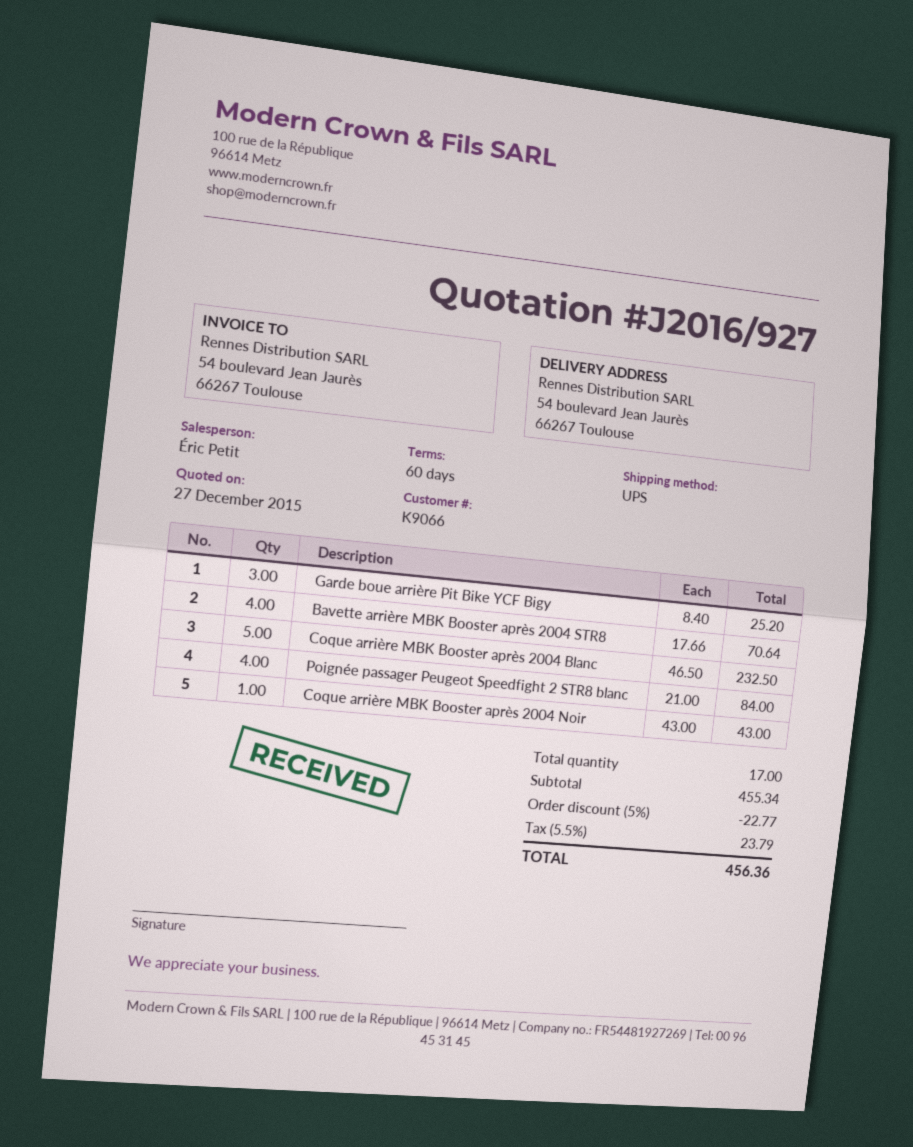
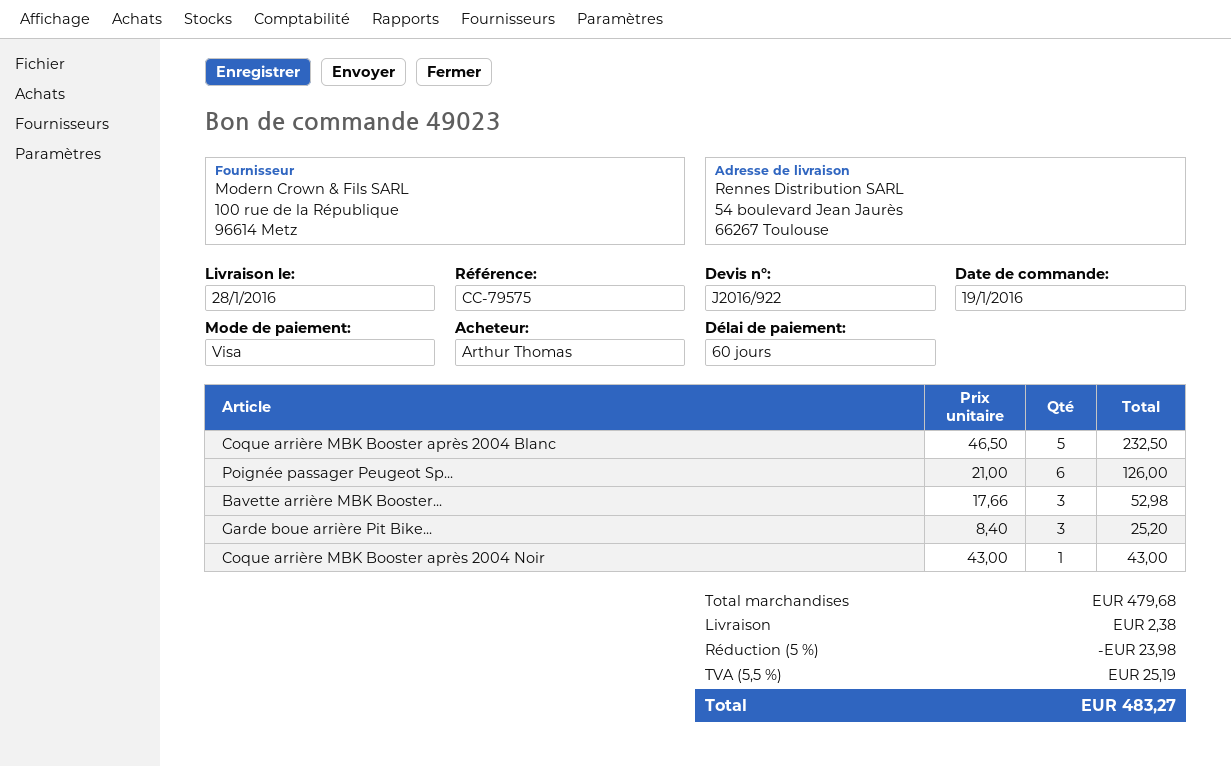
quote number: J2016/927 -> J2016/922
Bavette arrière MBK Booster après 2004 STR8: 4 x 17.66 = 70.64 -> 3 x 17.66 = 52.98
Poignée passager Peugeot Speedfight 2 STR8 blanc: 4 x 21.00 = 84.00 -> 6 x 21.00 = 126.00
subtotal: 455.34 -> 479.68
discount: 5% = 22.77 -> 5% = 23.98
shipping: none -> 2.38
tax: 5.5% = 23.79 -> 5.5% = 25.19
total: 456.36 -> 483.27

